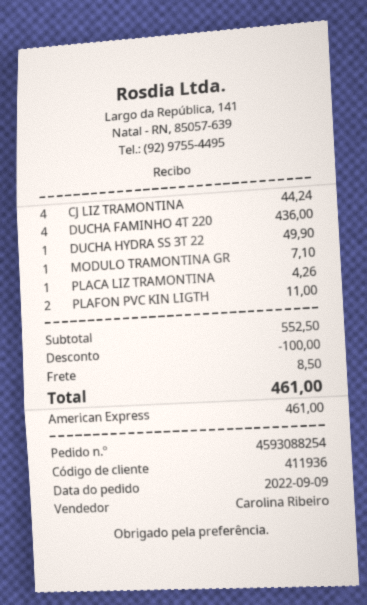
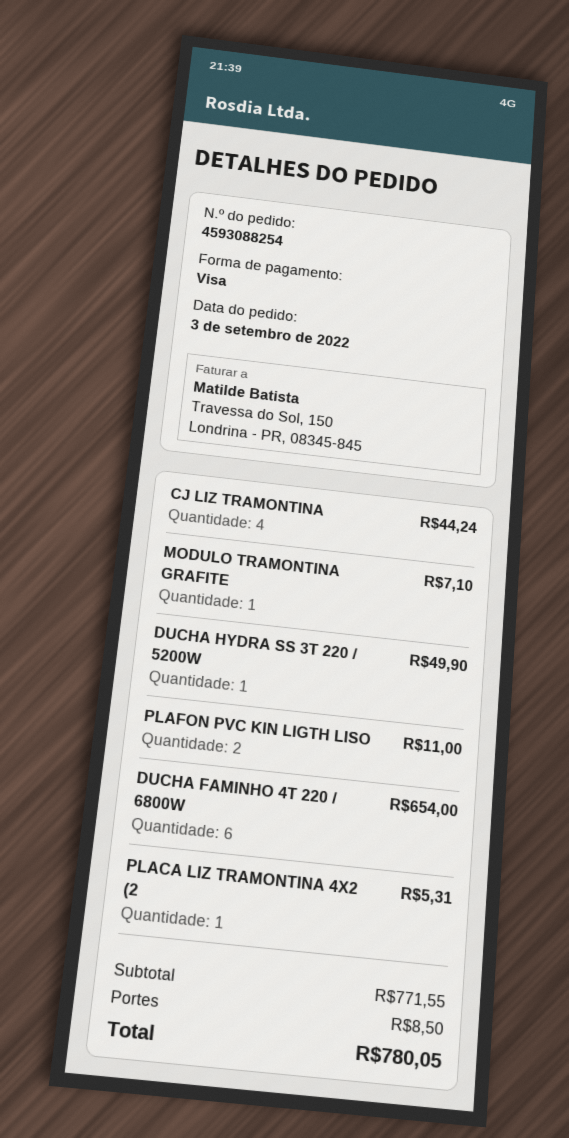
order date: 2022-09-09 -> 2022-09-03
payment method: American Express -> Visa
DUCHA FAMINHO 4T 220: 4 for 436.00 -> 6 for 654.00
PLACA LIZ TRAMONTINA: 1 for 4.26 -> 1 for 5.31
subtotal: 552.50 -> 771.55
discount: 100.00 -> none
total: 461.00 -> 780.05

